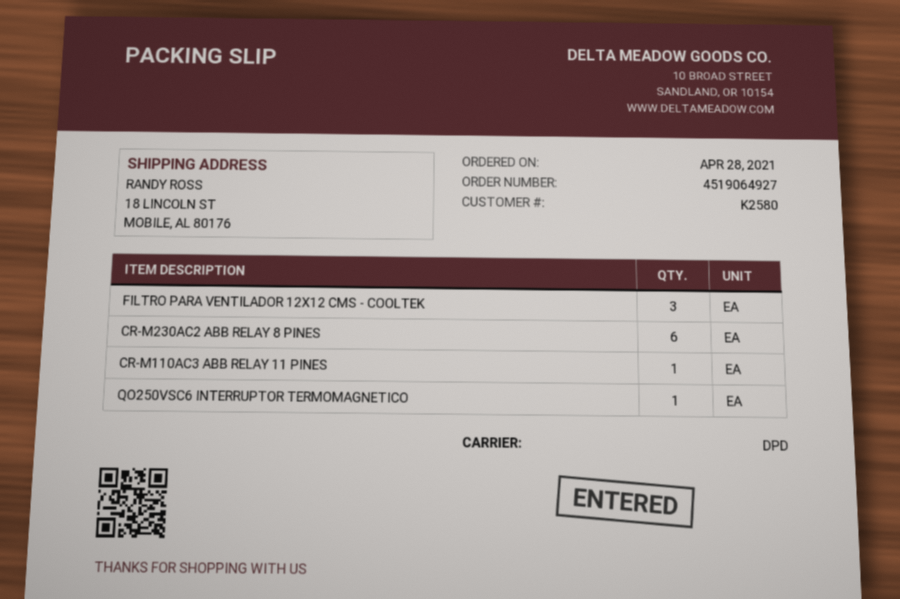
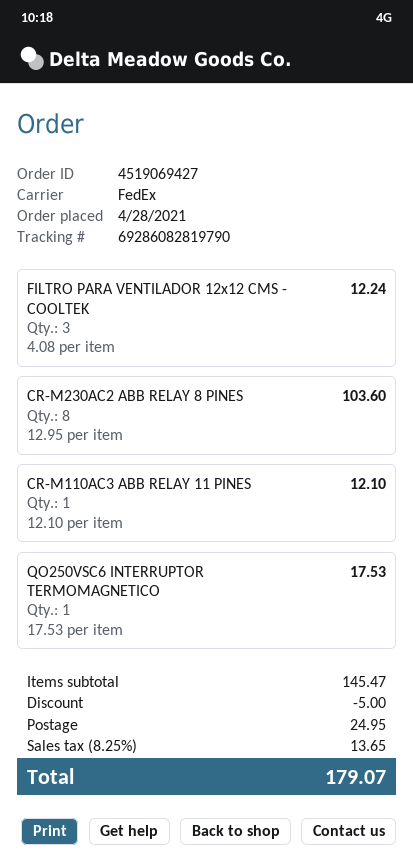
order number: 4519064927 -> 4519069427
shipping method: DPD -> FedEx
CR-M230AC2 ABB RELAY 8 PINES: 6 -> 8

